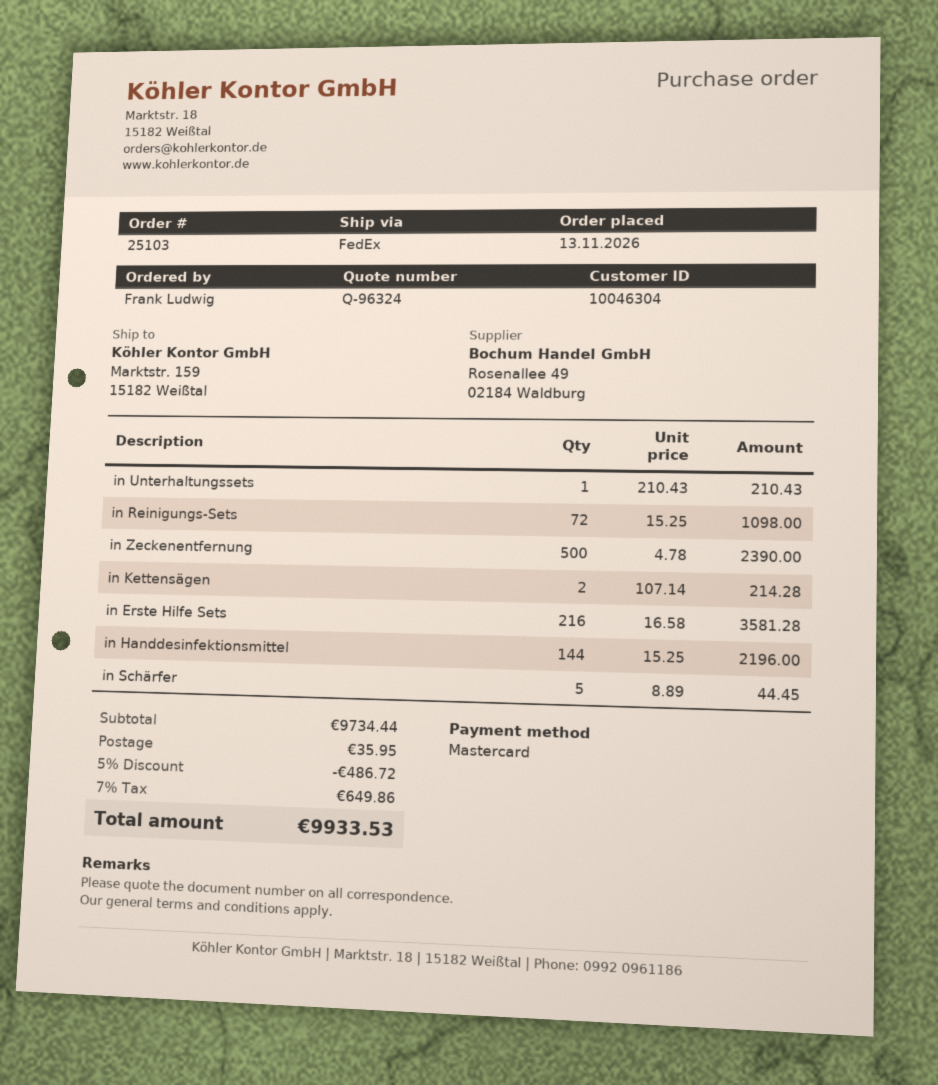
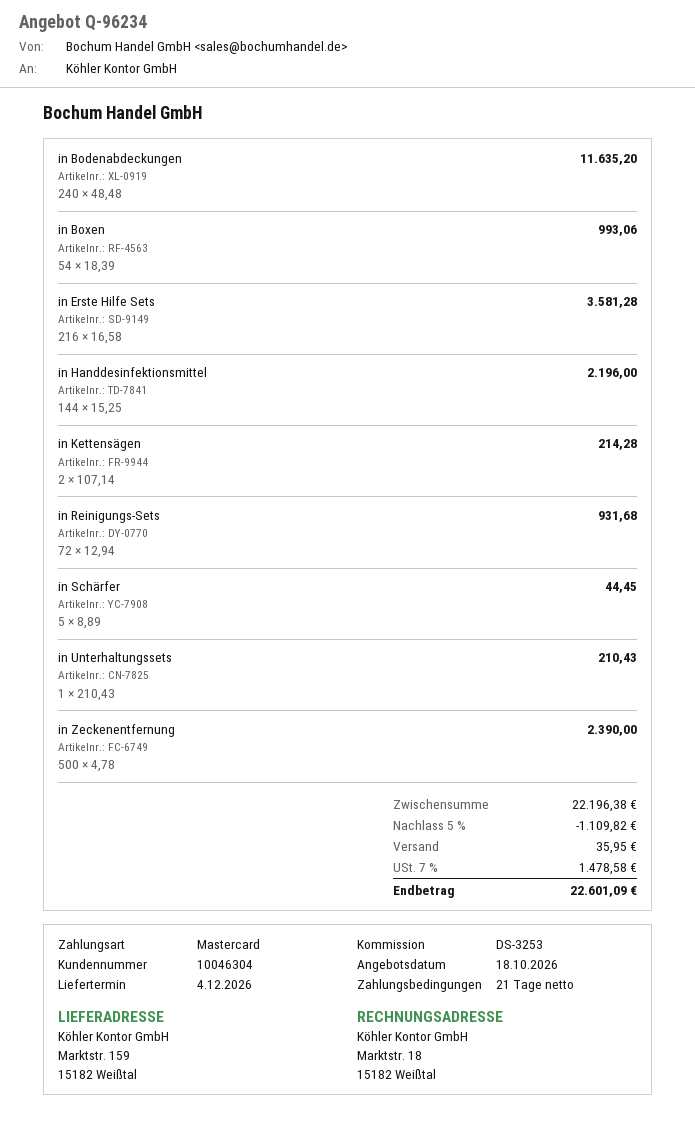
quote number: Q-96324 -> Q-96234
in Reinigungs-Sets: 72 x 15.25 = 1098.00 -> 72 x 12.94 = 931.68
in Bodenabdeckungen: none -> 240 x 48.48 = 11635.20
in Boxen: none -> 54 x 18.39 = 993.06
subtotal: 9734.44 -> 22196.38
discount: 5% = 486.72 -> 5% = 1109.82
tax: 7% = 649.86 -> 7% = 1478.58
total: 9933.53 -> 22601.09

